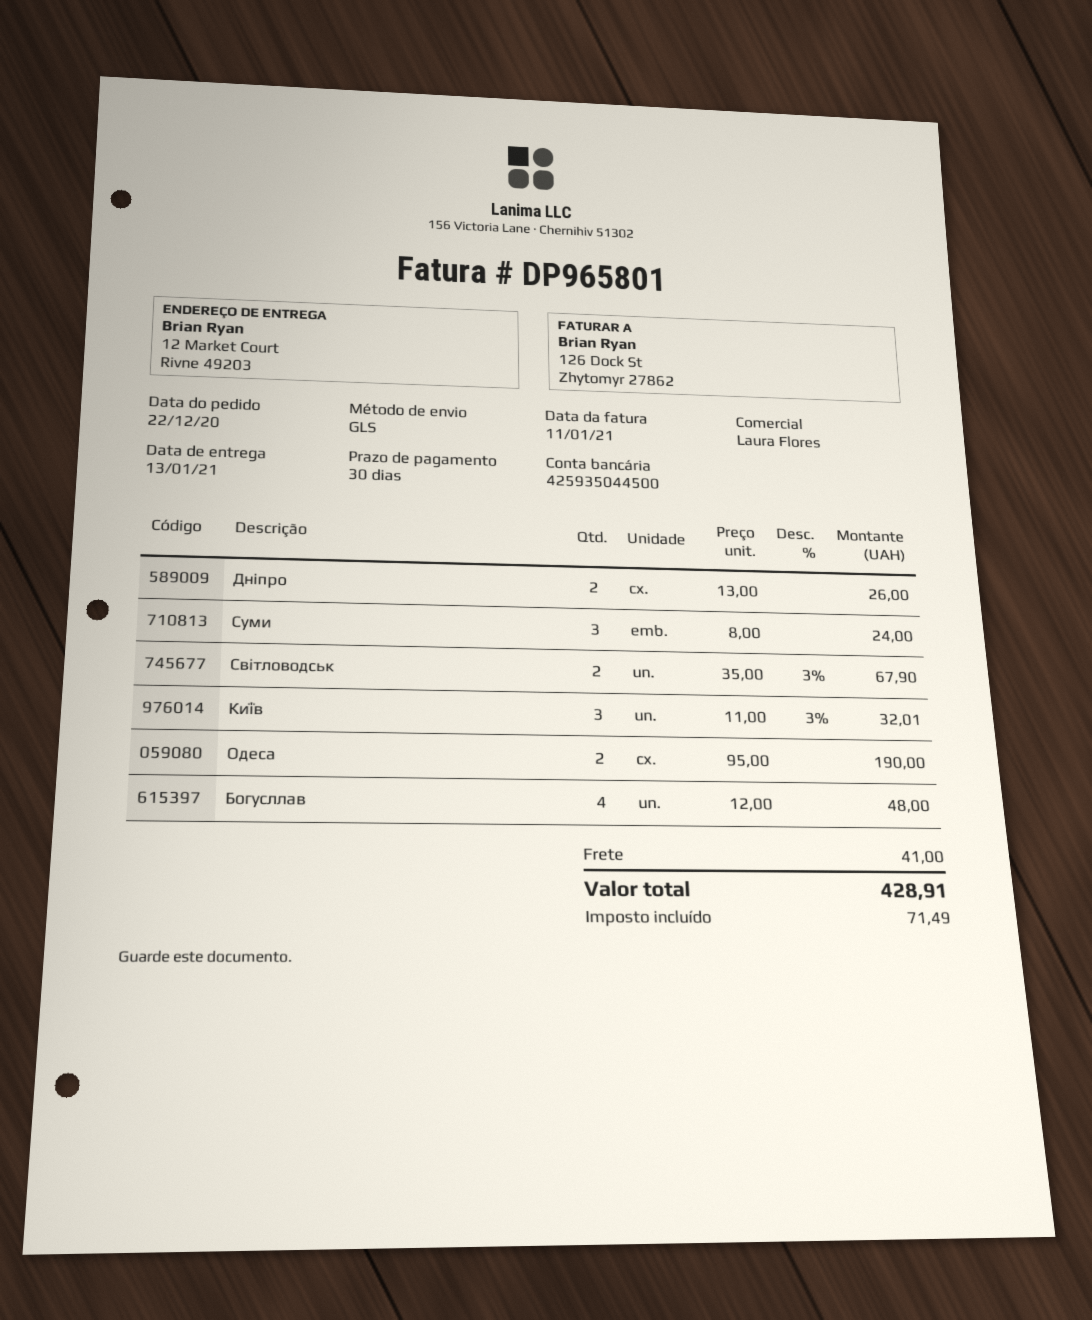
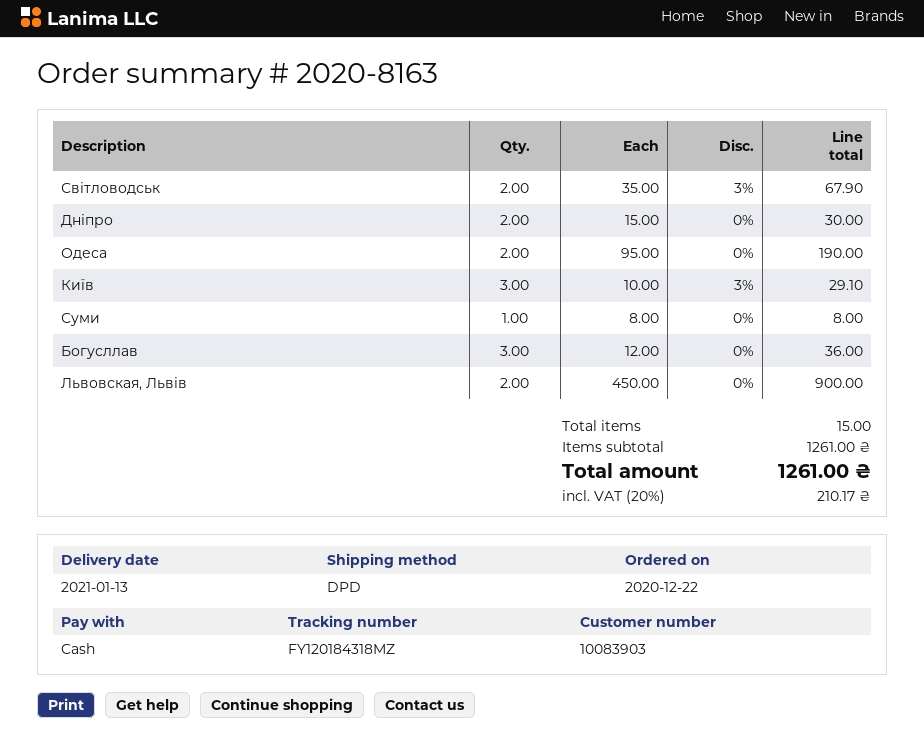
shipping method: GLS -> DPD
Дніпро: 2 x 13.00 = 26.00 -> 2 x 15.00 = 30.00
Суми: 3 x 8.00 = 24.00 -> 1 x 8.00 = 8.00
Київ: 3 x 11.00 - 3% = 32.01 -> 3 x 10.00 - 3% = 29.10
Богусллав: 4 x 12.00 = 48.00 -> 3 x 12.00 = 36.00
Львовская, Львів: none -> 2 x 450.00 = 900.00
shipping: 41.00 -> none
tax: 71.49 -> 210.17
total: 428.91 -> 1261.00

